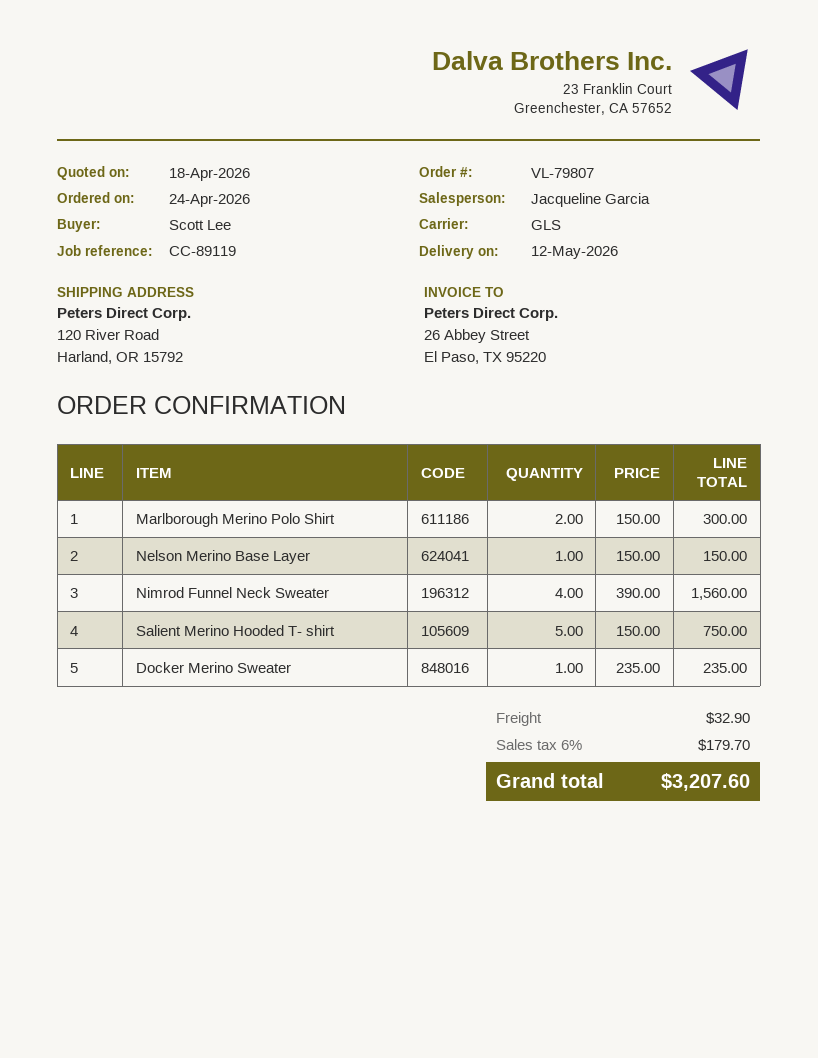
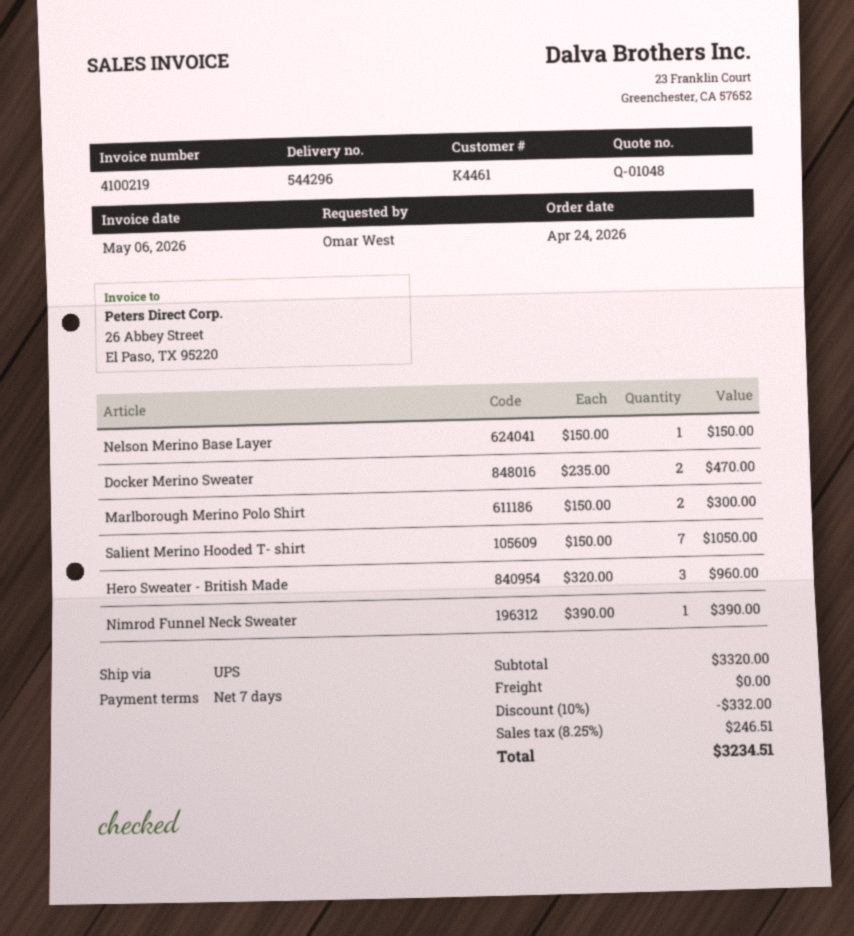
ordered by: Scott Lee -> Omar West
shipping method: GLS -> UPS
Nimrod Funnel Neck Sweater: 4 x 390.00 = 1560.00 -> 1 x 390.00 = 390.00
Salient Merino Hooded T- shirt: 5 x 150.00 = 750.00 -> 7 x 150.00 = 1050.00
Docker Merino Sweater: 1 x 235.00 = 235.00 -> 2 x 235.00 = 470.00
Hero Sweater - British Made: none -> 3 x 320.00 = 960.00
discount: none -> 10% = 332.00
shipping: 32.90 -> 0.00
tax: 6% = 179.70 -> 8.25% = 246.51
total: 3207.60 -> 3234.51

